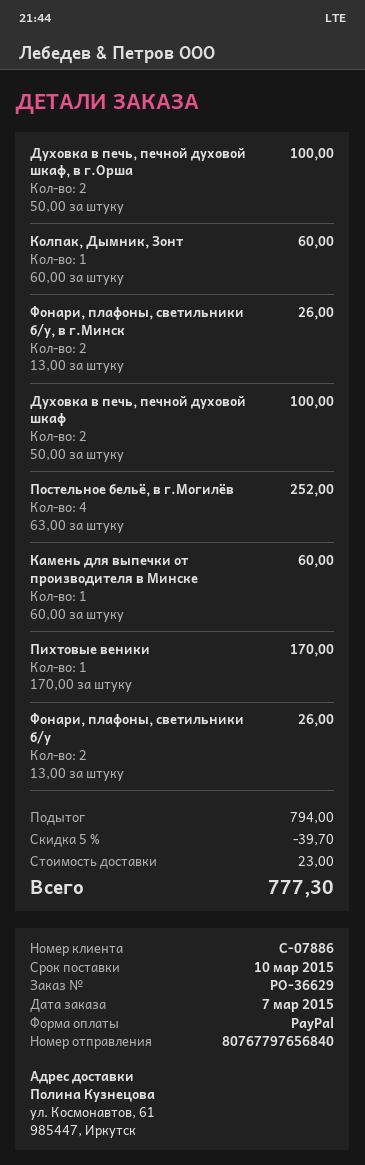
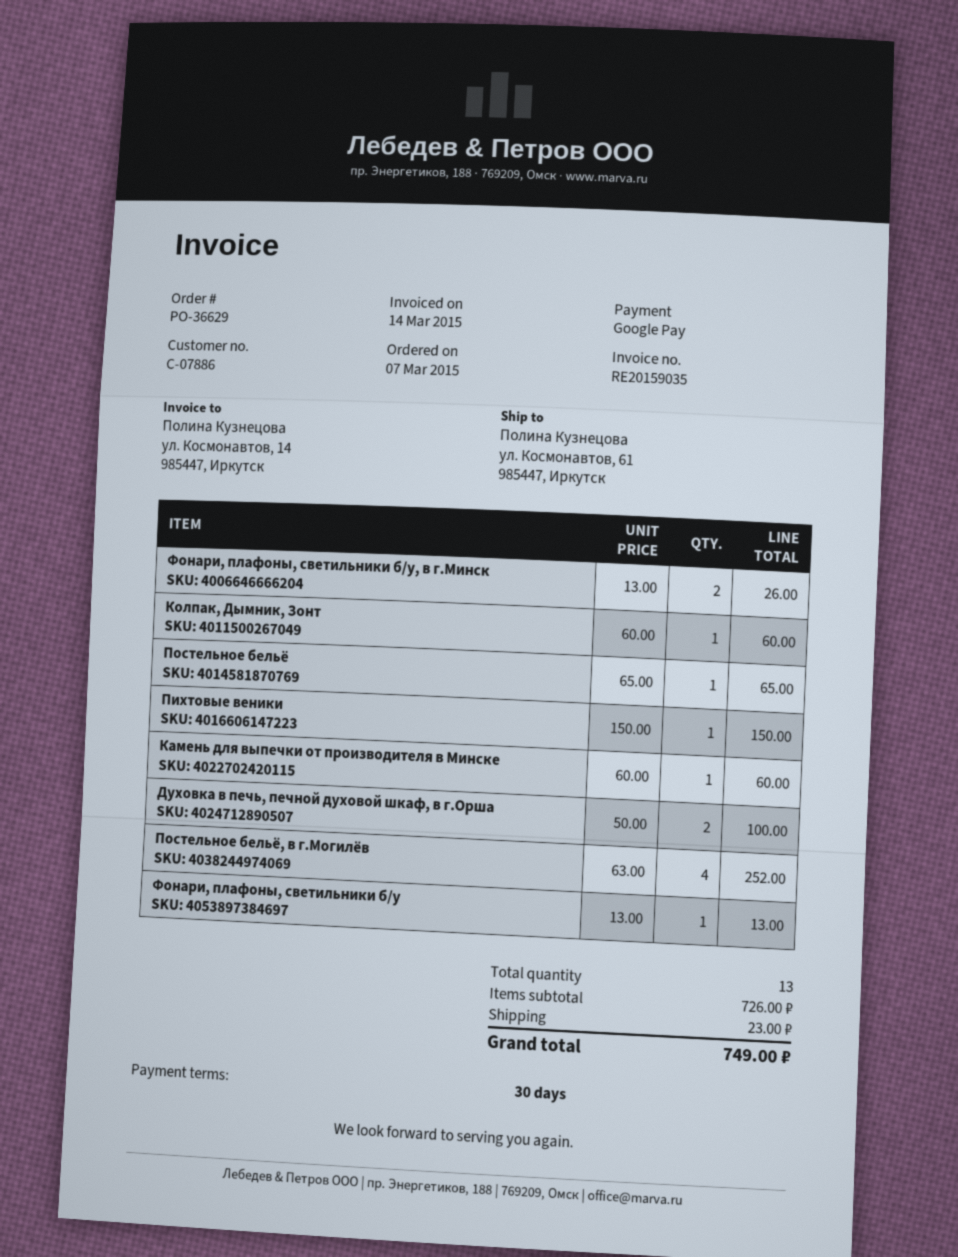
payment method: PayPal -> Google Pay
Духовка в печь, печной духовой шкаф: 2 x 50.00 = 100.00 -> none
Пихтовые веники: 1 x 170.00 = 170.00 -> 1 x 150.00 = 150.00
Фонари, плафоны, светильники б/у: 2 x 13.00 = 26.00 -> 1 x 13.00 = 13.00
Постельное бельё: none -> 1 x 65.00 = 65.00
subtotal: 794.00 -> 726.00
discount: 5% = 39.70 -> none
total: 777.30 -> 749.00

